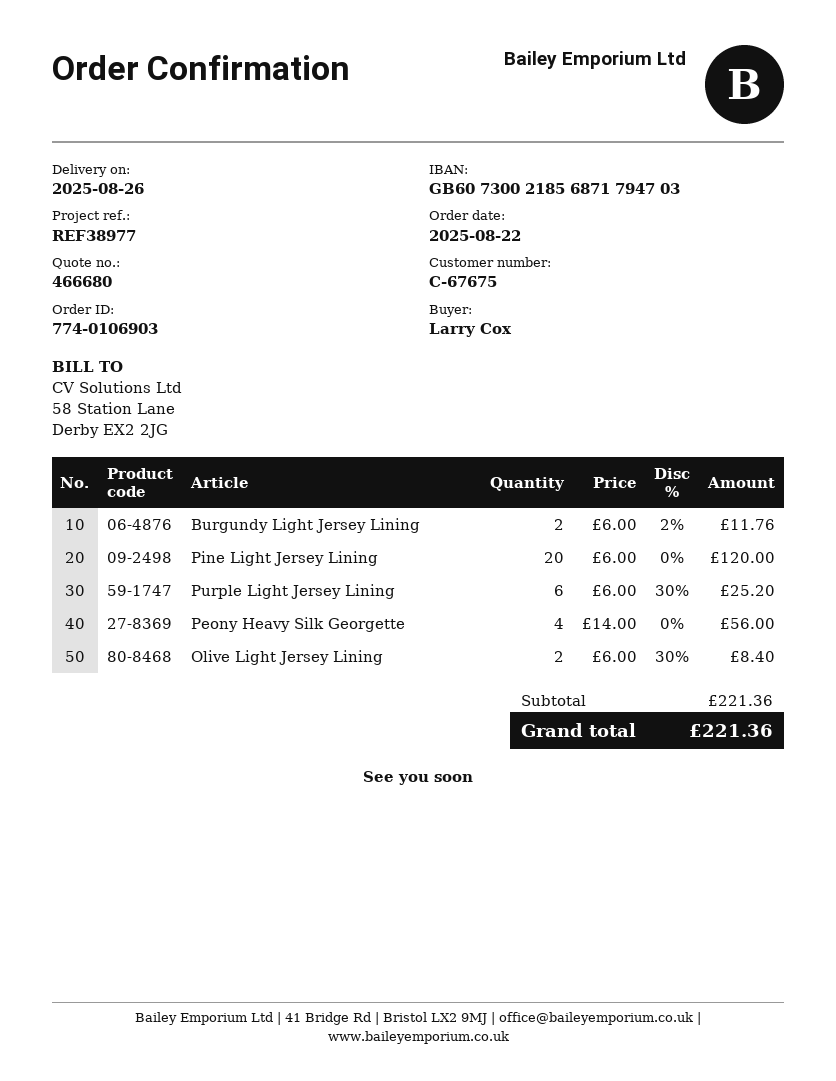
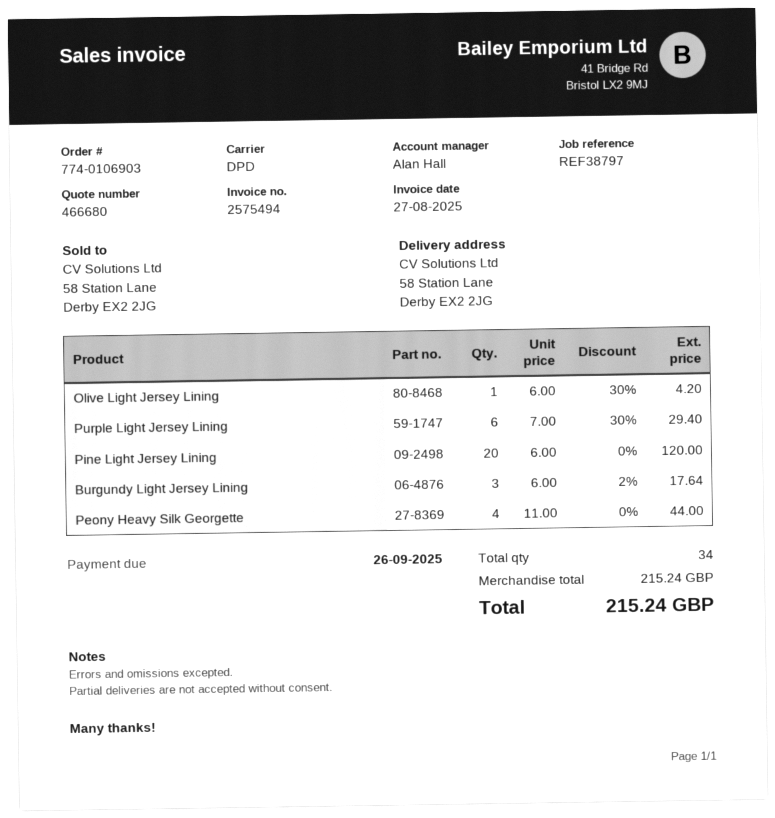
reference: REF38977 -> REF38797
Burgundy Light Jersey Lining: 2 x 6.00 - 2% = 11.76 -> 3 x 6.00 - 2% = 17.64
Purple Light Jersey Lining: 6 x 6.00 - 30% = 25.20 -> 6 x 7.00 - 30% = 29.40
Peony Heavy Silk Georgette: 4 x 14.00 = 56.00 -> 4 x 11.00 = 44.00
Olive Light Jersey Lining: 2 x 6.00 - 30% = 8.40 -> 1 x 6.00 - 30% = 4.20
subtotal: 221.36 -> 215.24
total: 221.36 -> 215.24

